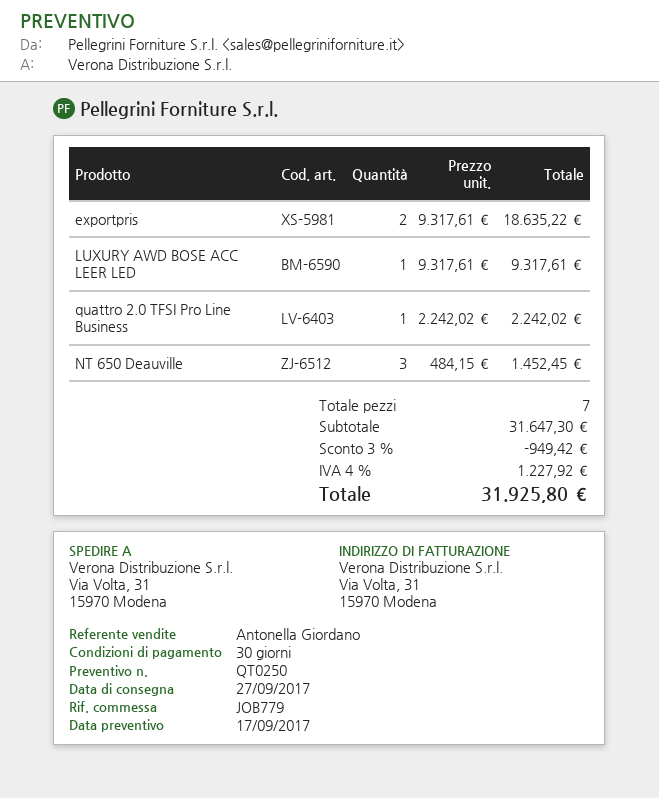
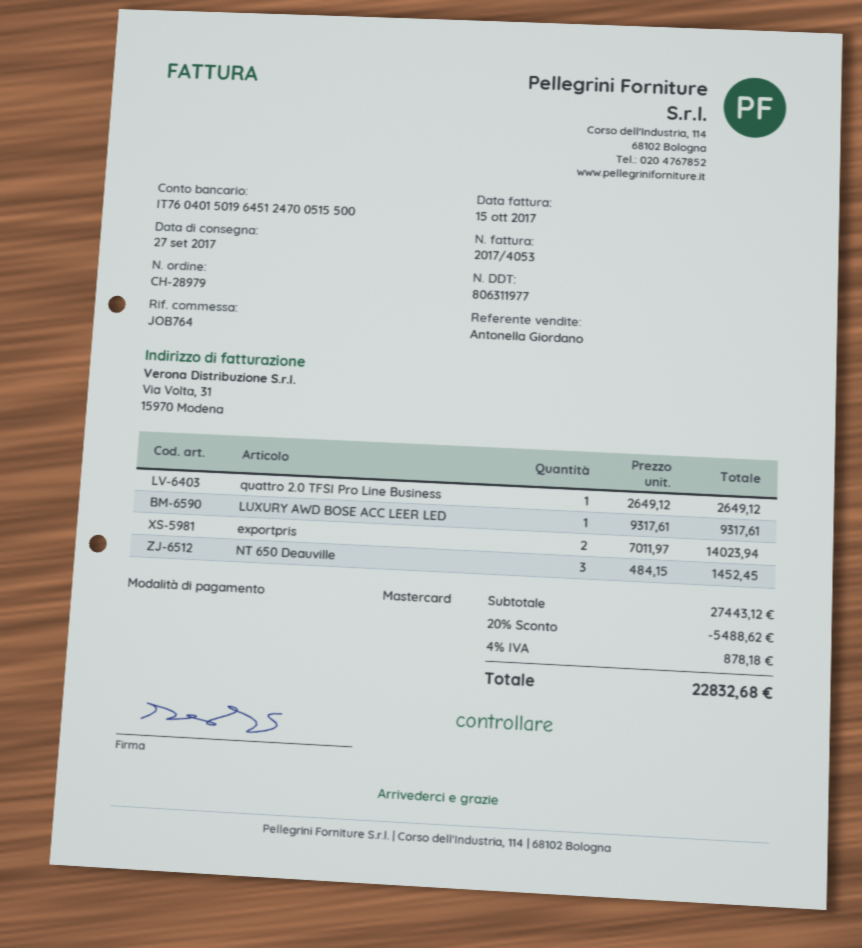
reference: JOB779 -> JOB764
exportpris: 2 x 9317.61 = 18635.22 -> 2 x 7011.97 = 14023.94
quattro 2.0 TFSI Pro Line Business: 1 x 2242.02 = 2242.02 -> 1 x 2649.12 = 2649.12
subtotal: 31647.30 -> 27443.12
discount: 3% = 949.42 -> 20% = 5488.62
tax: 4% = 1227.92 -> 4% = 878.18
total: 31925.80 -> 22832.68

